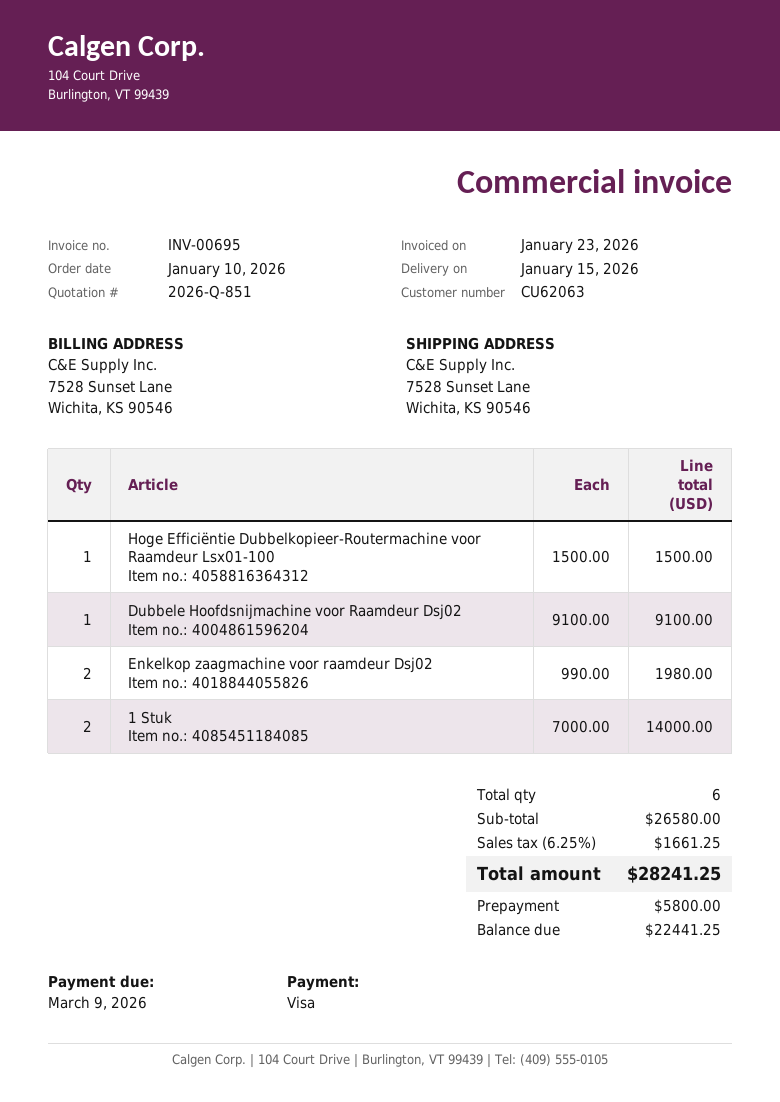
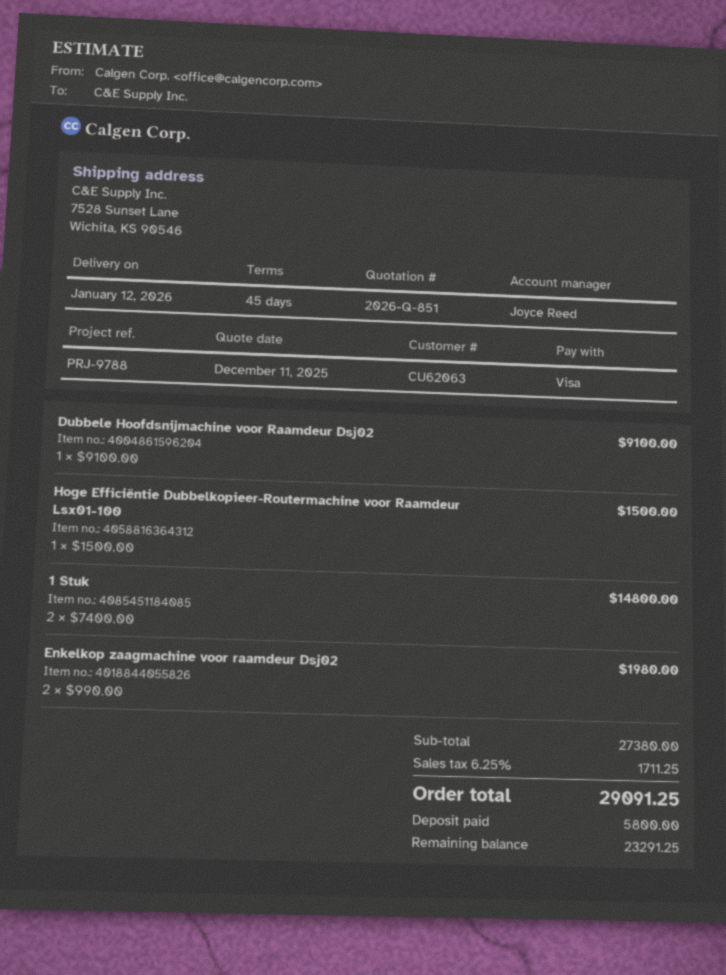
delivery date: 2026-01-15 -> 2026-01-12
1 Stuk: 2 x 7000.00 = 14000.00 -> 2 x 7400.00 = 14800.00
subtotal: 26580.00 -> 27380.00
tax: 6.25% = 1661.25 -> 6.25% = 1711.25
total: 28241.25 -> 29091.25
balance: 22441.25 -> 23291.25

